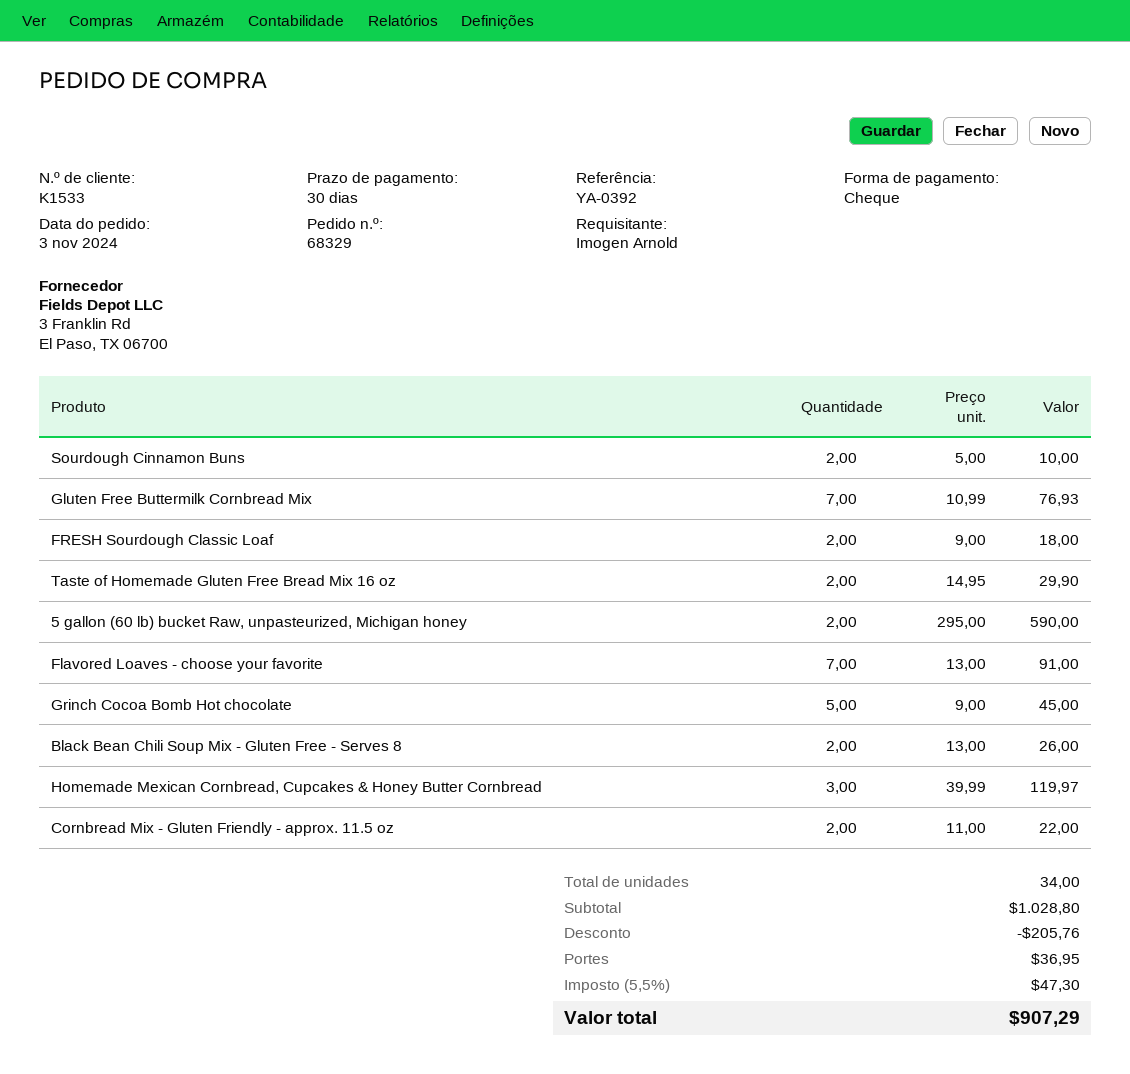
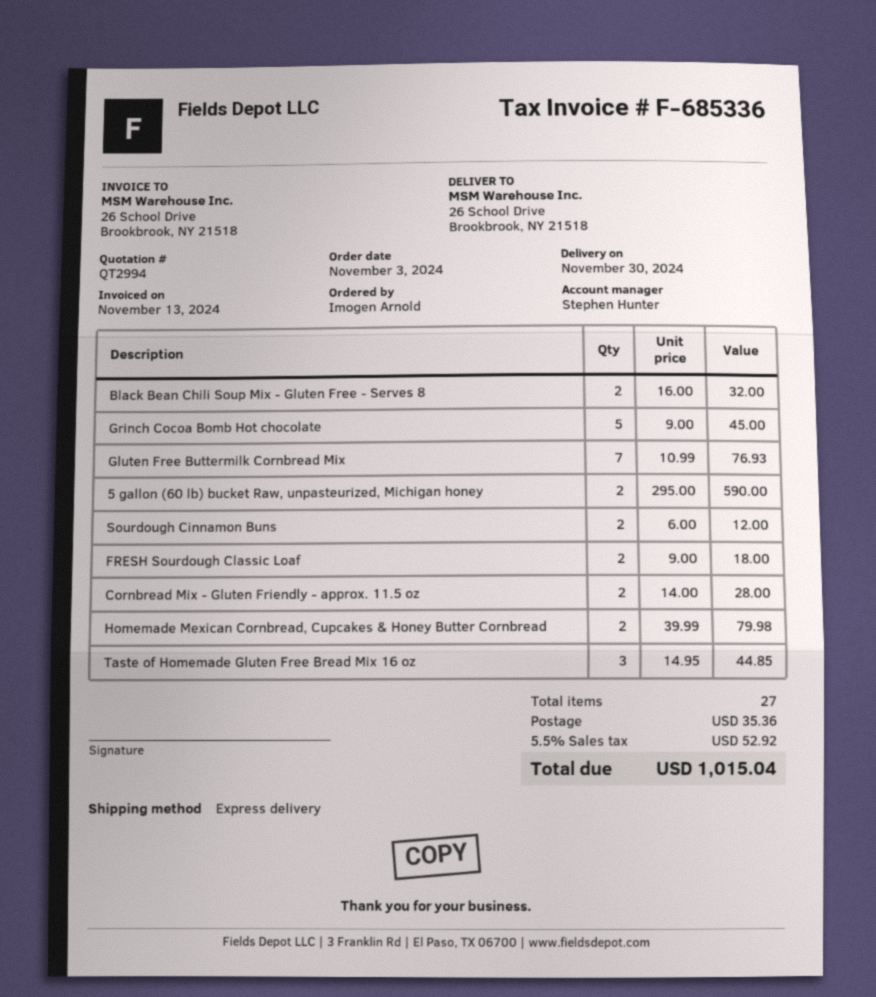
Sourdough Cinnamon Buns: 2 x 5.00 = 10.00 -> 2 x 6.00 = 12.00
Taste of Homemade Gluten Free Bread Mix 16 oz: 2 x 14.95 = 29.90 -> 3 x 14.95 = 44.85
Flavored Loaves - choose your favorite: 7 x 13.00 = 91.00 -> none
Black Bean Chili Soup Mix - Gluten Free - Serves 8: 2 x 13.00 = 26.00 -> 2 x 16.00 = 32.00
Homemade Mexican Cornbread, Cupcakes & Honey Butter Cornbread: 3 x 39.99 = 119.97 -> 2 x 39.99 = 79.98
Cornbread Mix - Gluten Friendly - approx. 11.5 oz: 2 x 11.00 = 22.00 -> 2 x 14.00 = 28.00
total quantity: 34 -> 27
discount: 205.76 -> none
shipping: 36.95 -> 35.36
tax: 5.5% = 47.30 -> 5.5% = 52.92
total: 907.29 -> 1015.04

